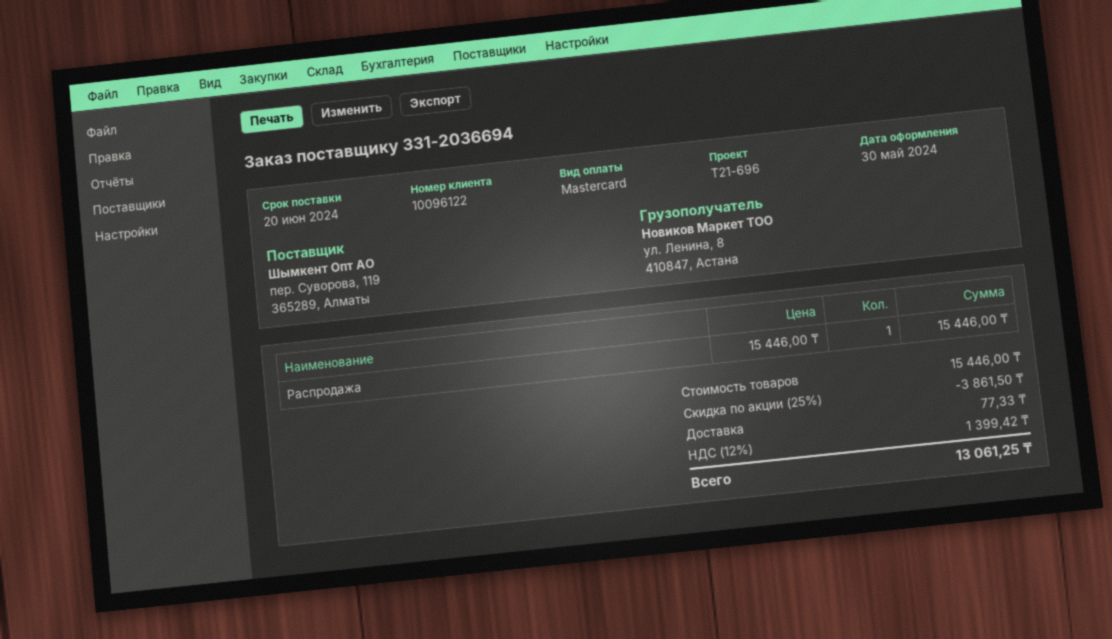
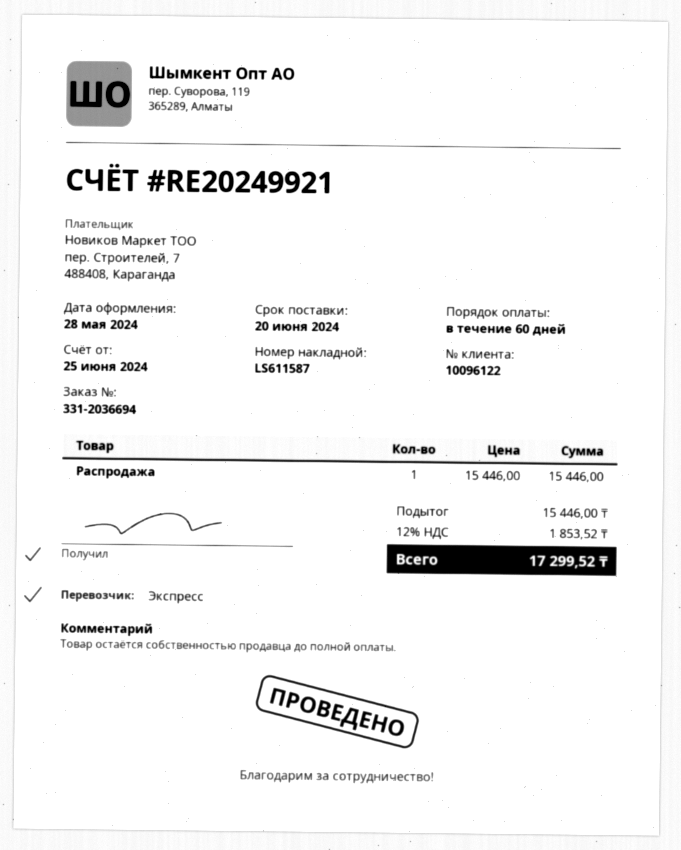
order date: 2024-05-30 -> 2024-05-28
discount: 25% = 3861.50 -> none
shipping: 77.33 -> none
tax: 12% = 1399.42 -> 12% = 1853.52
total: 13061.25 -> 17299.52

